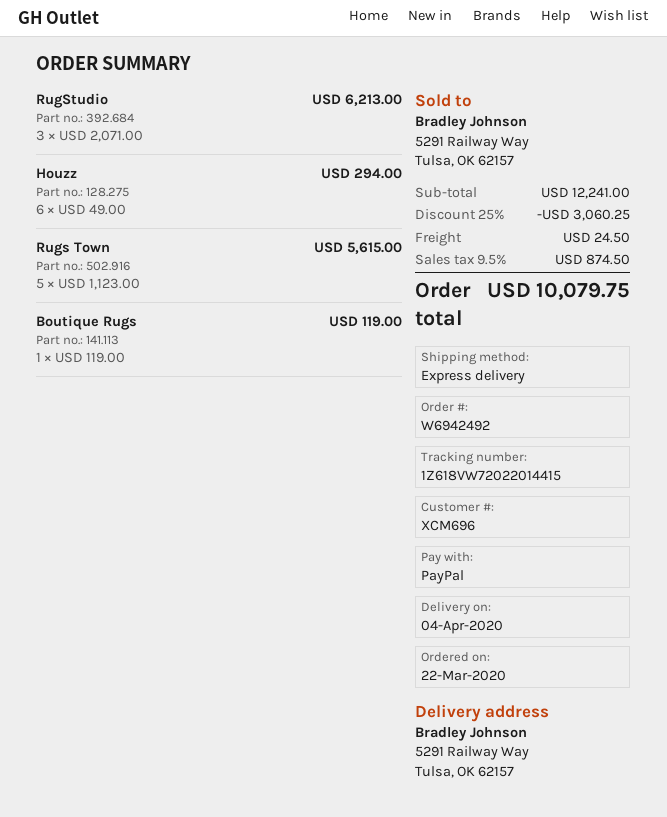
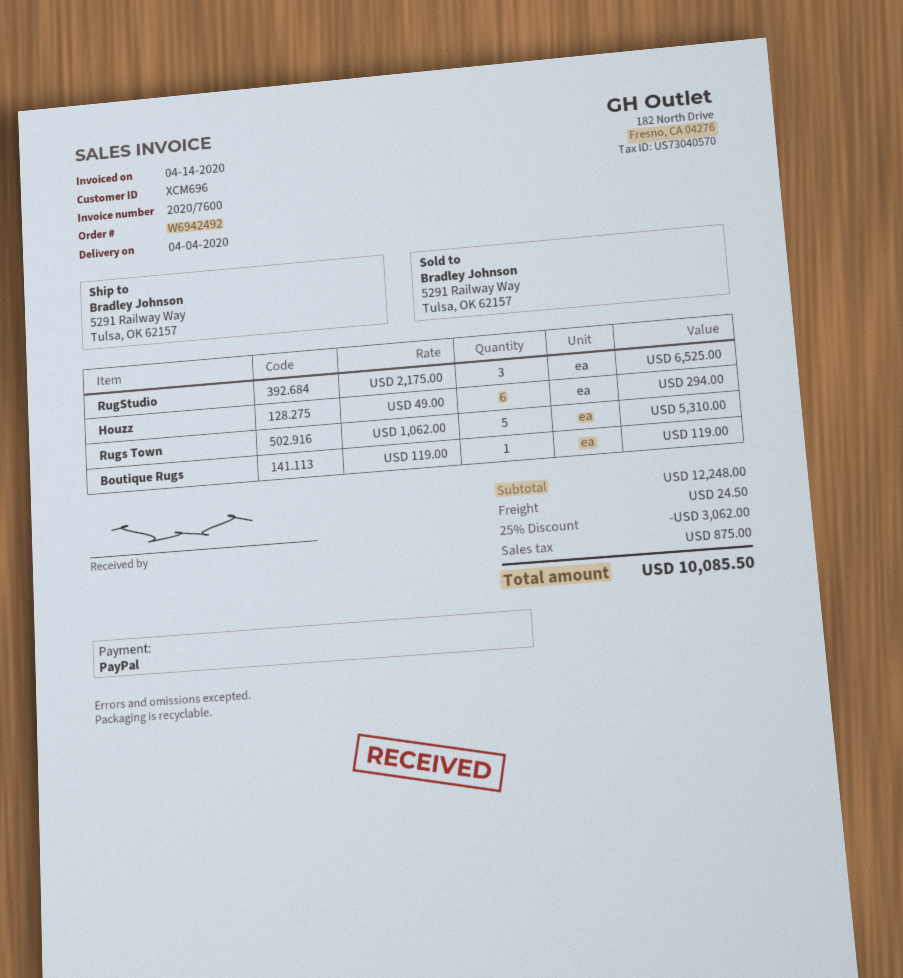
RugStudio: 3 x 2071.00 = 6213.00 -> 3 x 2175.00 = 6525.00
Rugs Town: 5 x 1123.00 = 5615.00 -> 5 x 1062.00 = 5310.00
subtotal: 12241.00 -> 12248.00
discount: 25% = 3060.25 -> 25% = 3062.00
tax: 874.50 -> 875.00
total: 10079.75 -> 10085.50

